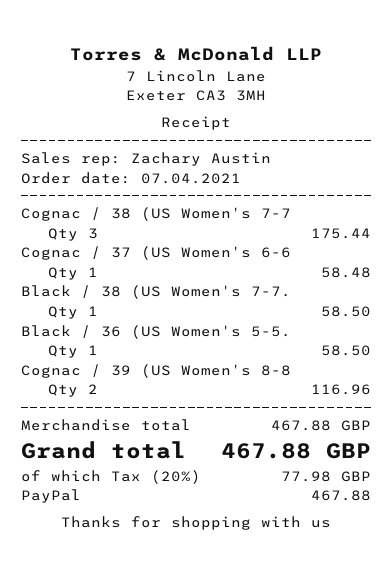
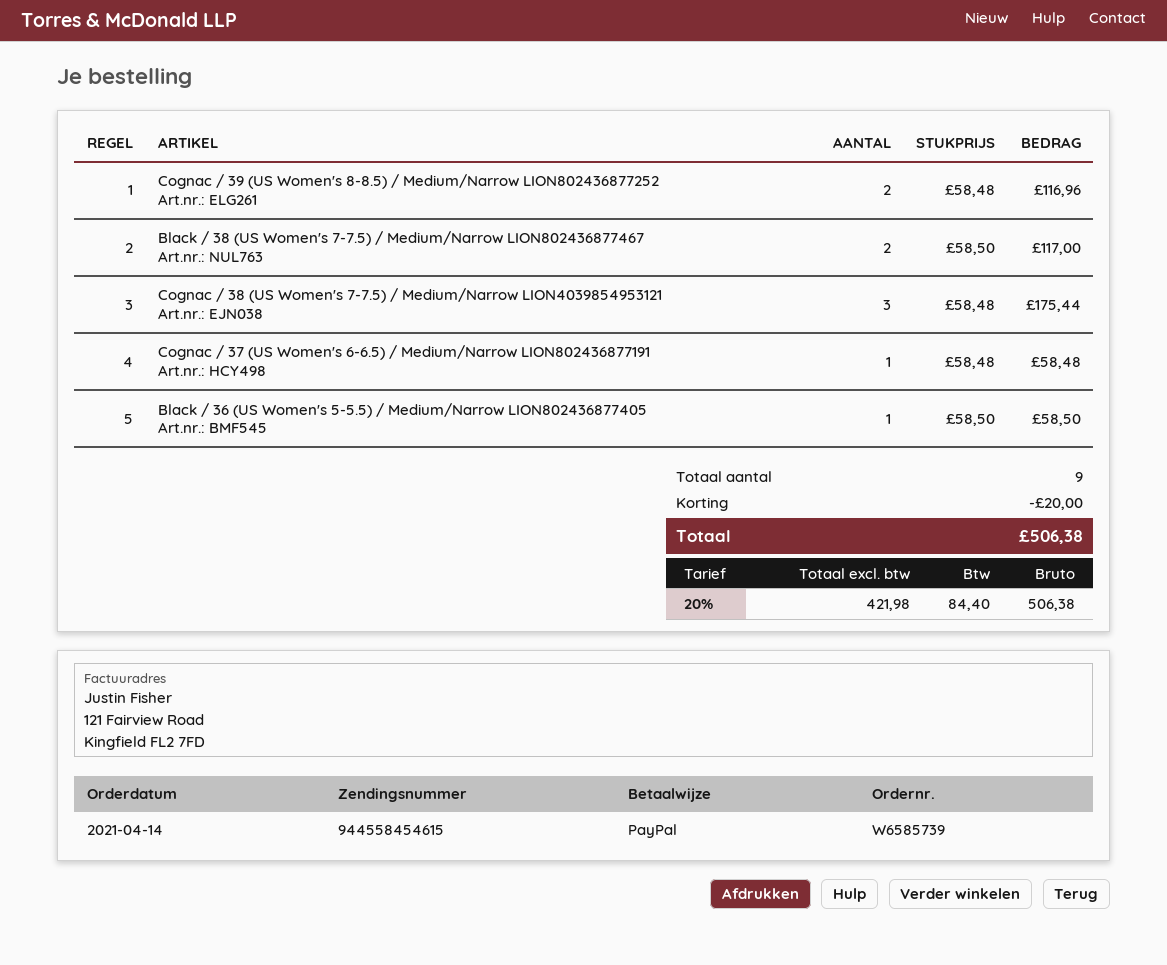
order date: 2021-04-07 -> 2021-04-14
Black / 38 (US Women's 7-7.: 1 for 58.50 -> 2 for 117.00
discount: none -> 20.00
tax: 20% = 77.98 -> 20% = 84.40
total: 467.88 -> 506.38

